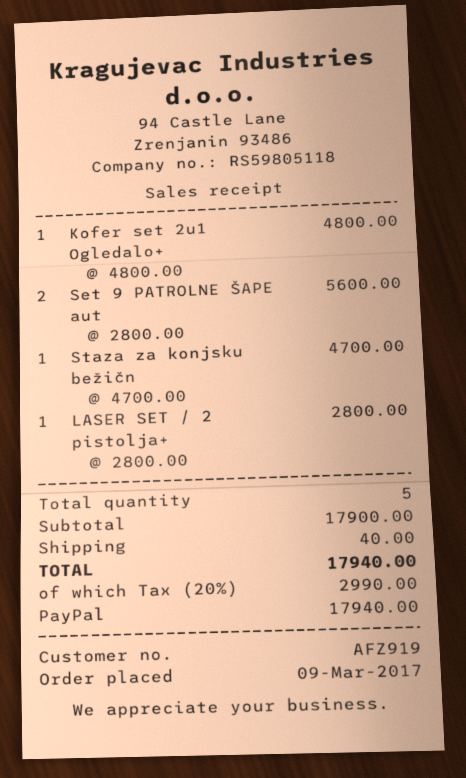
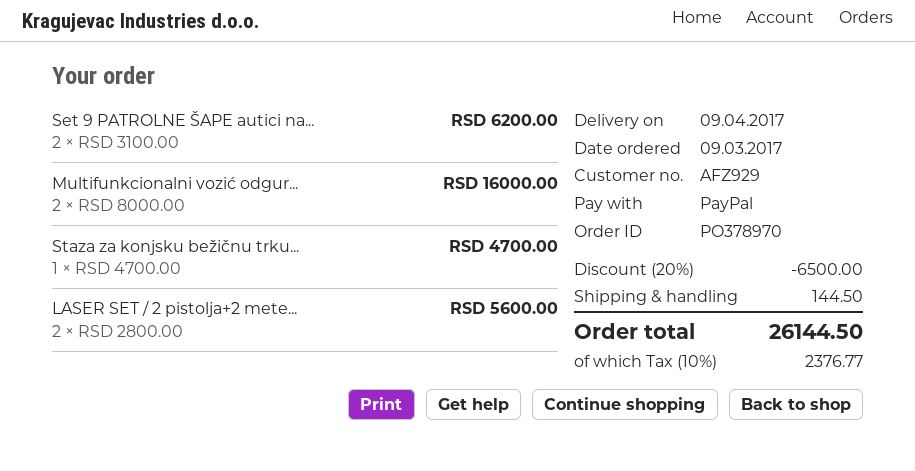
customer number: AFZ919 -> AFZ929
Kofer set 2u1 Ogledalo+: 1 x 4800.00 = 4800.00 -> none
Set 9 PATROLNE ŠAPE aut: 2 x 2800.00 = 5600.00 -> 2 x 3100.00 = 6200.00
LASER SET / 2 pistolja+: 1 x 2800.00 = 2800.00 -> 2 x 2800.00 = 5600.00
Multifunkcionalni vozić odgur...: none -> 2 x 8000.00 = 16000.00
discount: none -> 20% = 6500.00
shipping: 40.00 -> 144.50
tax: 20% = 2990.00 -> 10% = 2376.77
total: 17940.00 -> 26144.50

